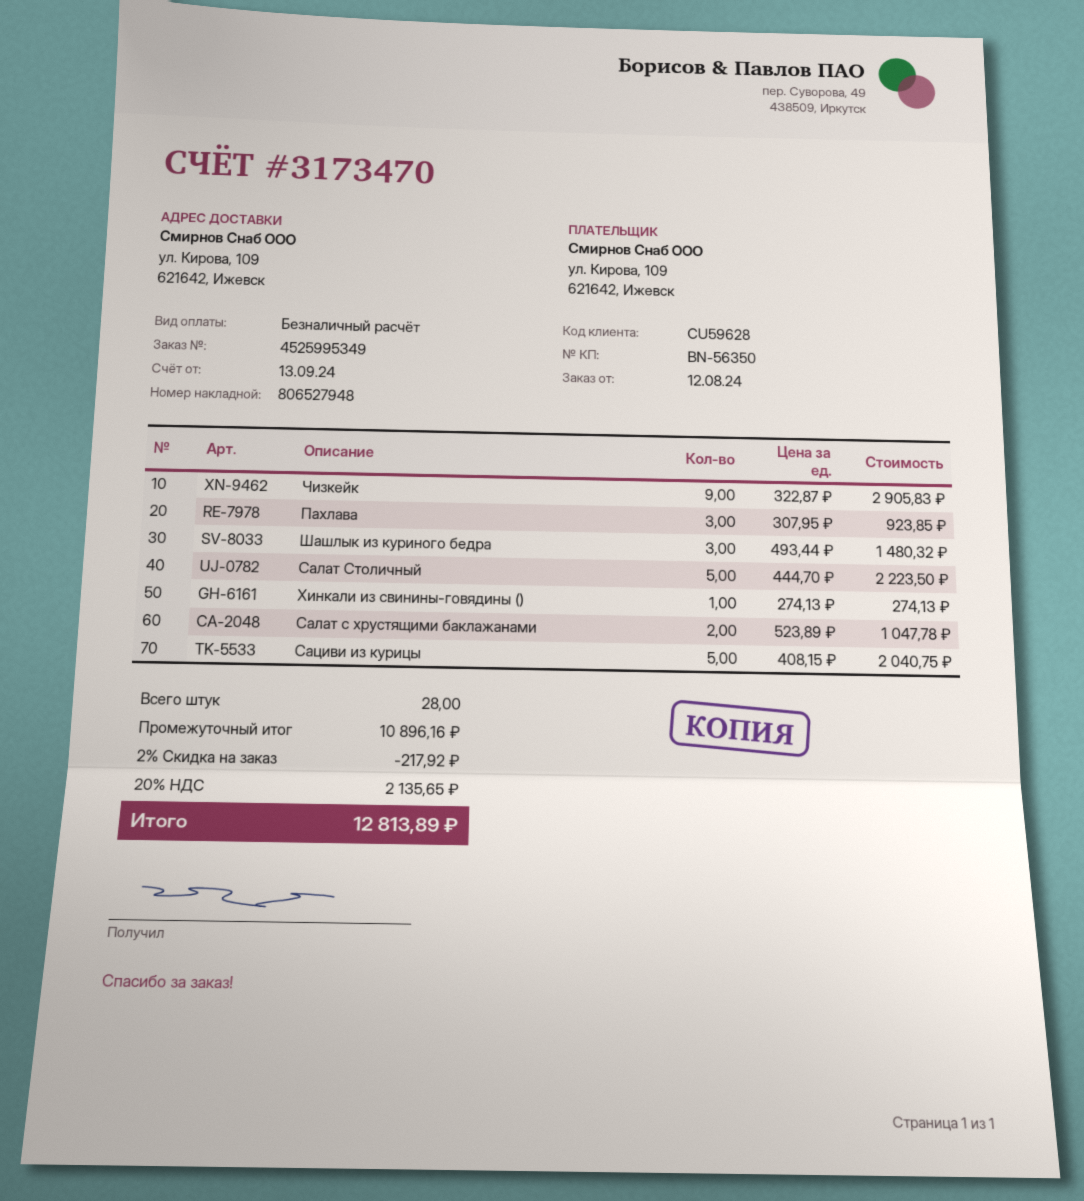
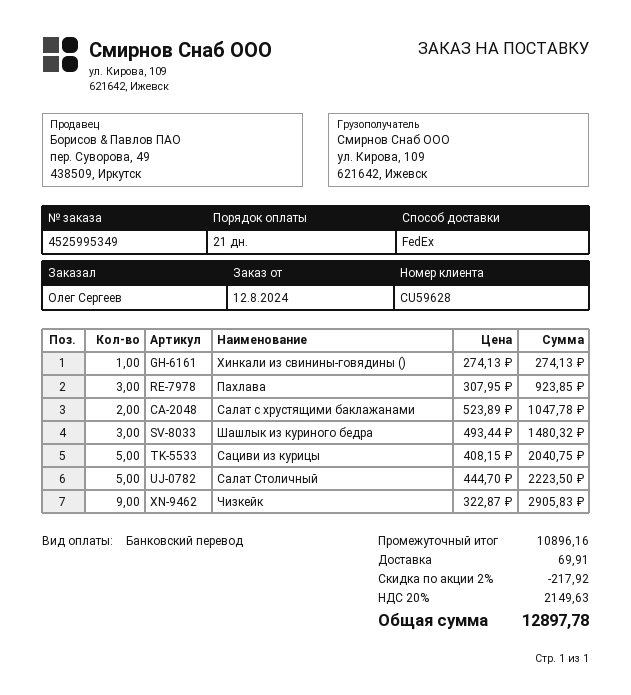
shipping: none -> 69.91
tax: 20% = 2135.65 -> 20% = 2149.63
total: 12813.89 -> 12897.78

